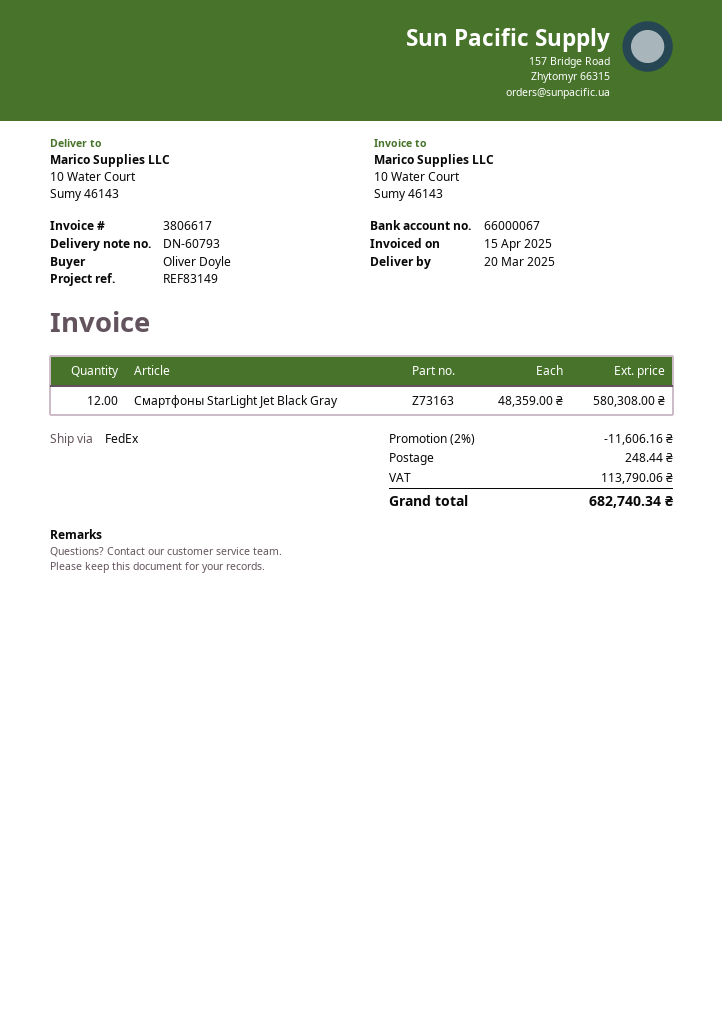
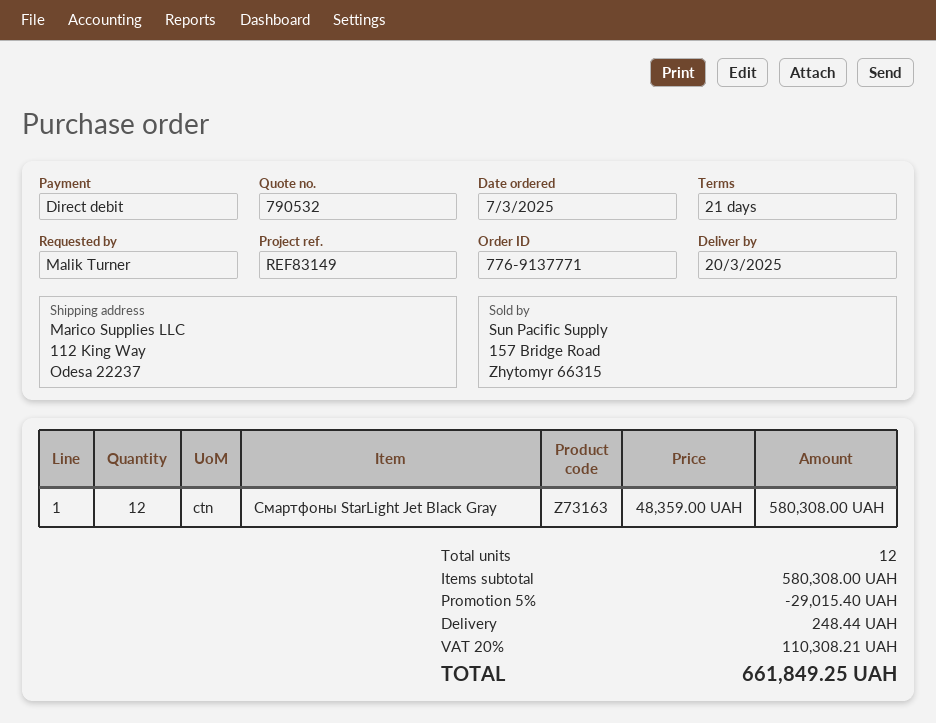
ordered by: Oliver Doyle -> Malik Turner
ship to: 10 Water Court, Sumy 46143 -> 112 King Way, Odesa 22237
discount: 2% = 11606.16 -> 5% = 29015.40
tax: 113790.06 -> 110308.21
total: 682740.34 -> 661849.25

